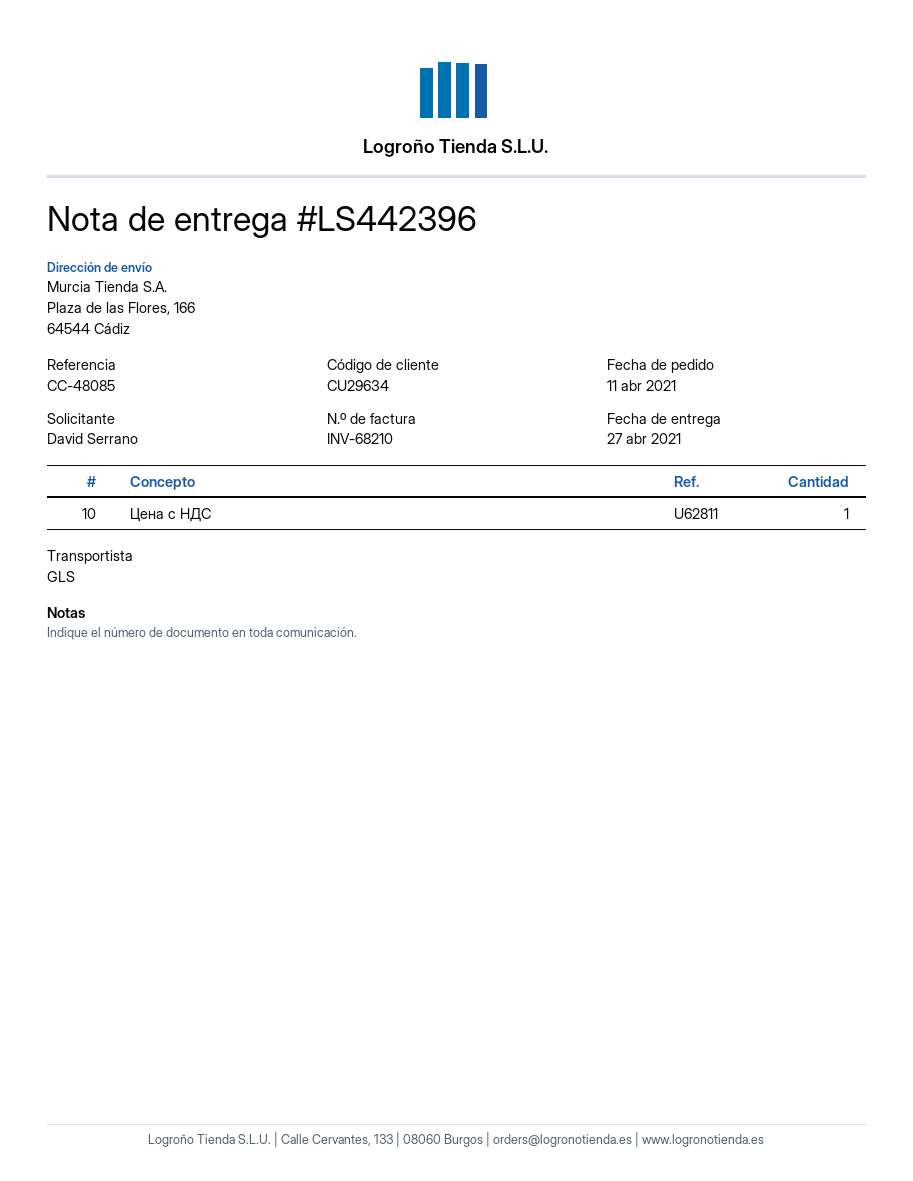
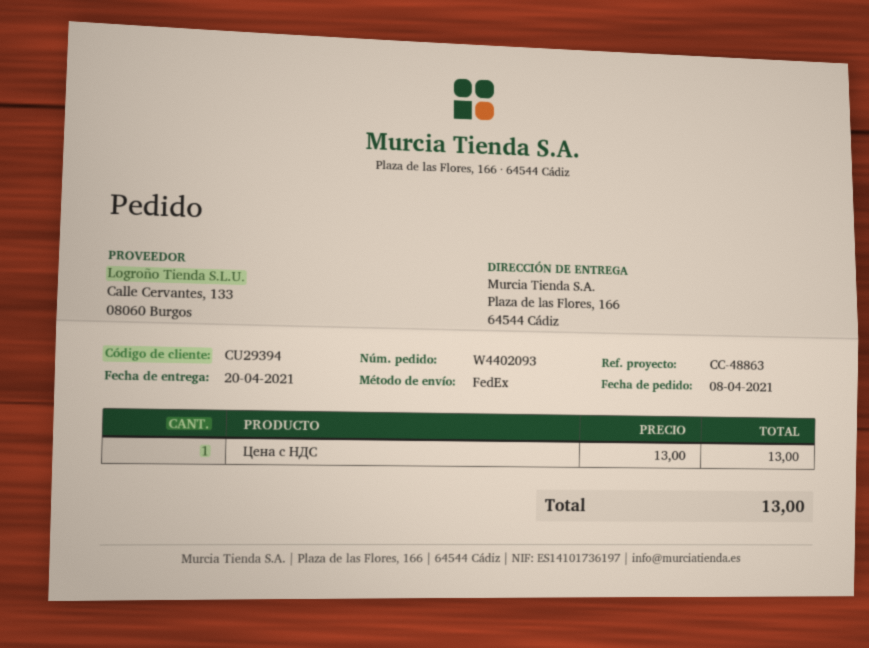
order date: 2021-04-11 -> 2021-04-08
delivery date: 2021-04-27 -> 2021-04-20
customer number: CU29634 -> CU29394
reference: CC-48085 -> CC-48863
shipping method: GLS -> FedEx

